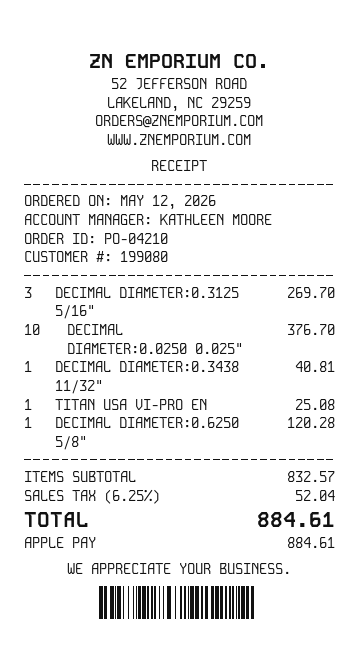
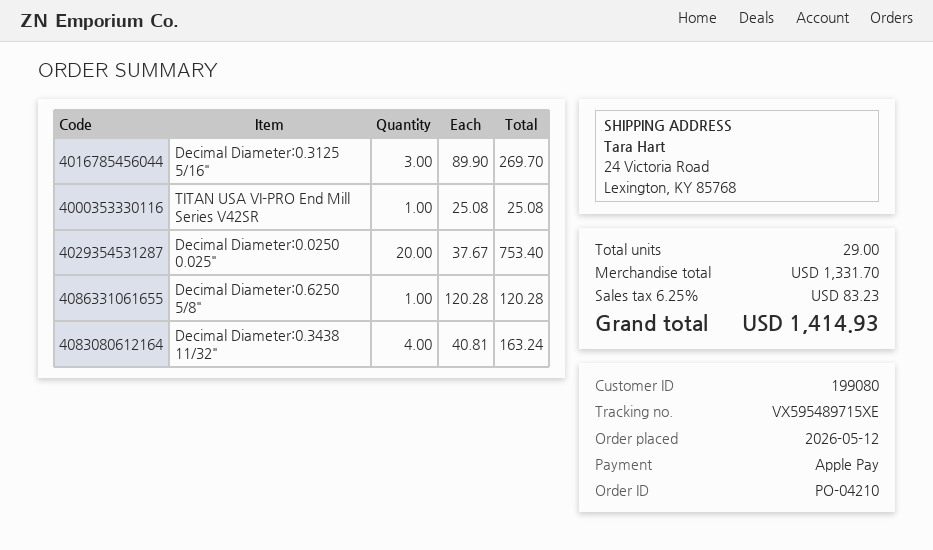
DECIMAL DIAMETER:0.0250 0.025": 10 for 376.70 -> 20 for 753.40
DECIMAL DIAMETER:0.3438 11/32": 1 for 40.81 -> 4 for 163.24
subtotal: 832.57 -> 1331.70
tax: 6.25% = 52.04 -> 6.25% = 83.23
total: 884.61 -> 1414.93

